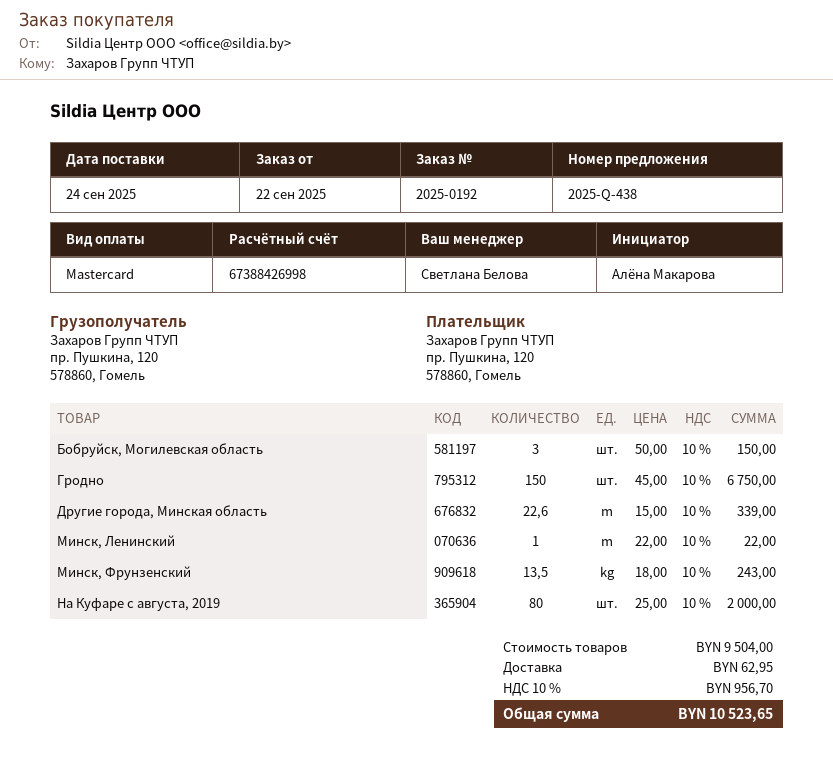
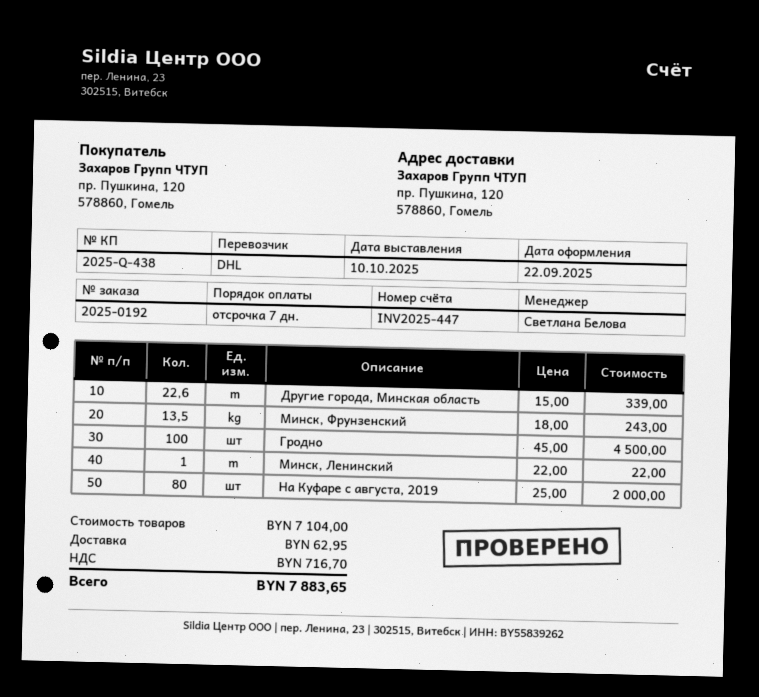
Бобруйск, Могилевская область: 3 x 50.00 = 150.00 -> none
Гродно: 150 x 45.00 = 6750.00 -> 100 x 45.00 = 4500.00
subtotal: 9504.00 -> 7104.00
tax: 956.70 -> 716.70
total: 10523.65 -> 7883.65

